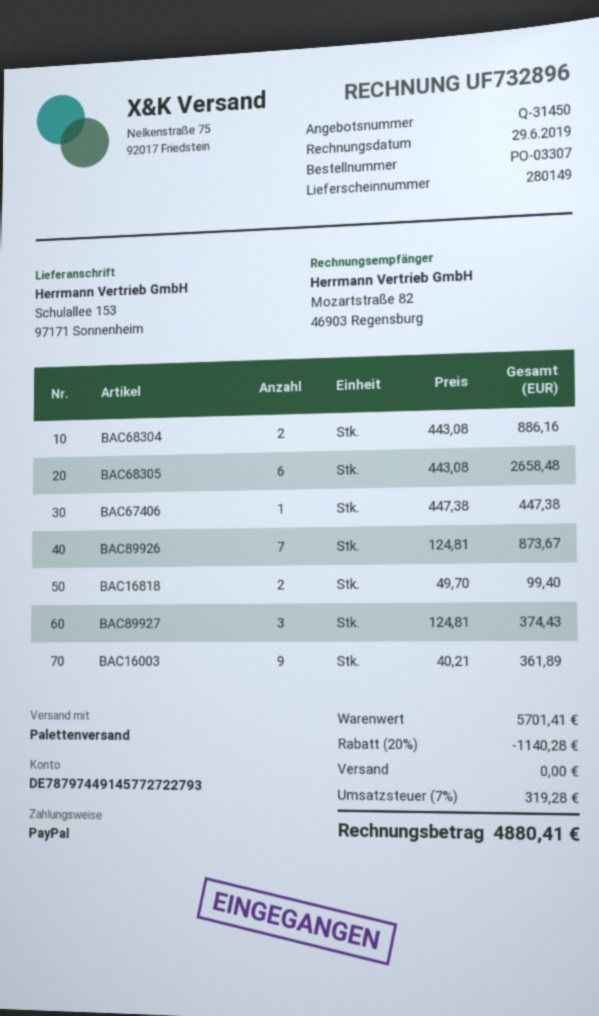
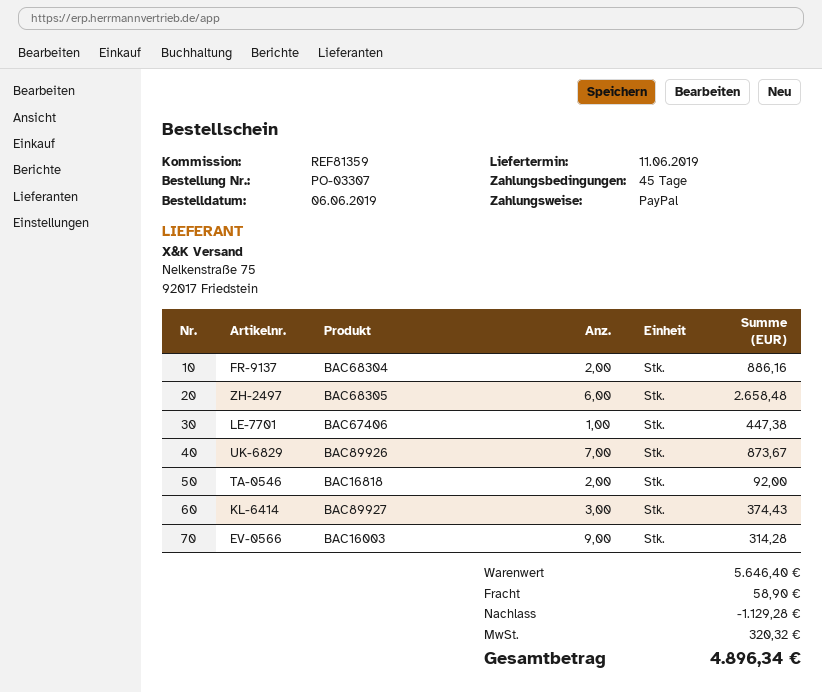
BAC16818: 2 for 99.40 -> 2 for 92.00
BAC16003: 9 for 361.89 -> 9 for 314.28
subtotal: 5701.41 -> 5646.40
discount: 1140.28 -> 1129.28
shipping: 0.00 -> 58.90
tax: 319.28 -> 320.32
total: 4880.41 -> 4896.34

